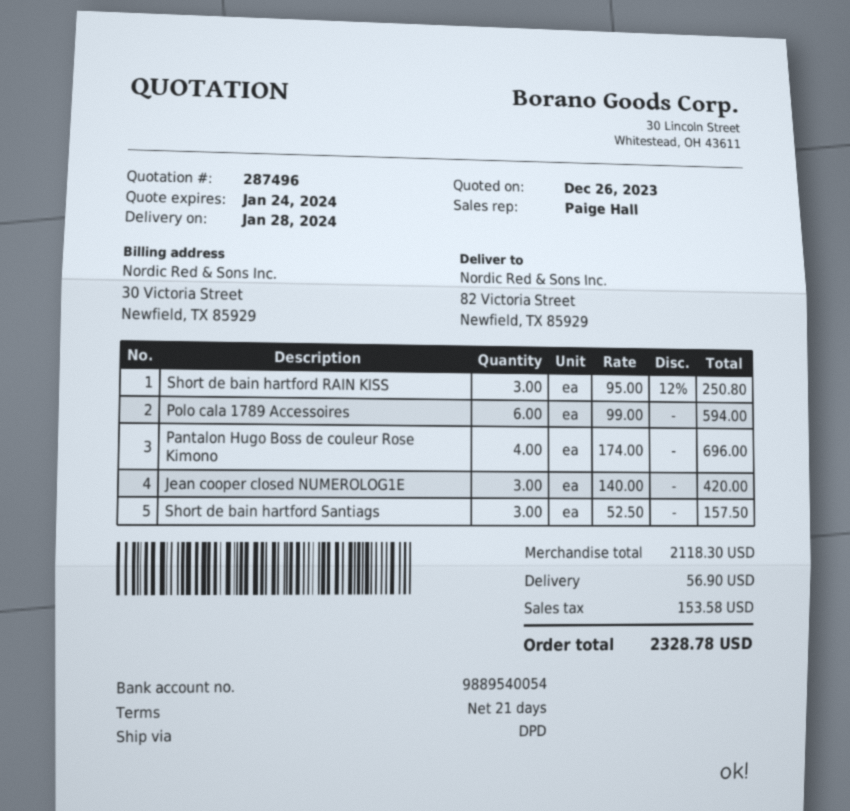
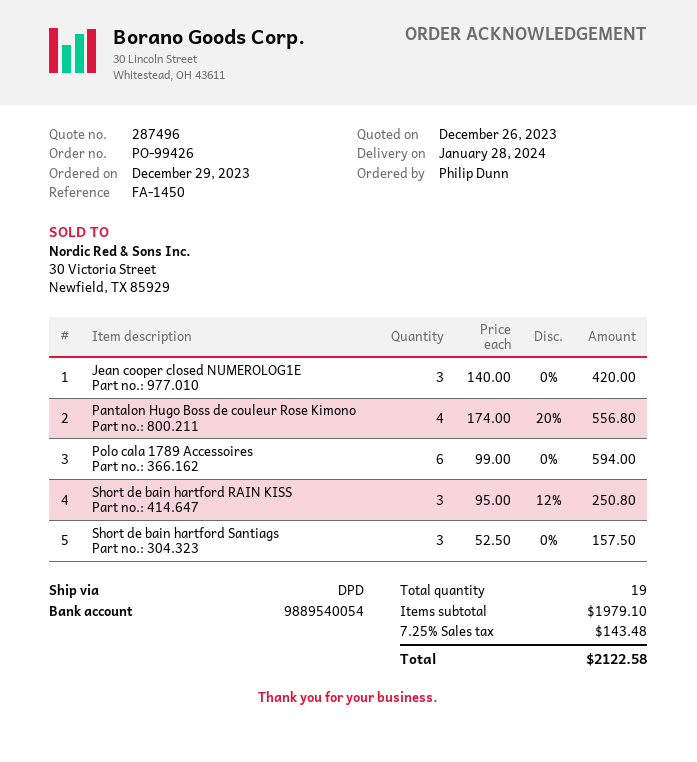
Pantalon Hugo Boss de couleur Rose Kimono: 4 x 174.00 = 696.00 -> 4 x 174.00 - 20% = 556.80
subtotal: 2118.30 -> 1979.10
shipping: 56.90 -> none
tax: 153.58 -> 143.48
total: 2328.78 -> 2122.58

